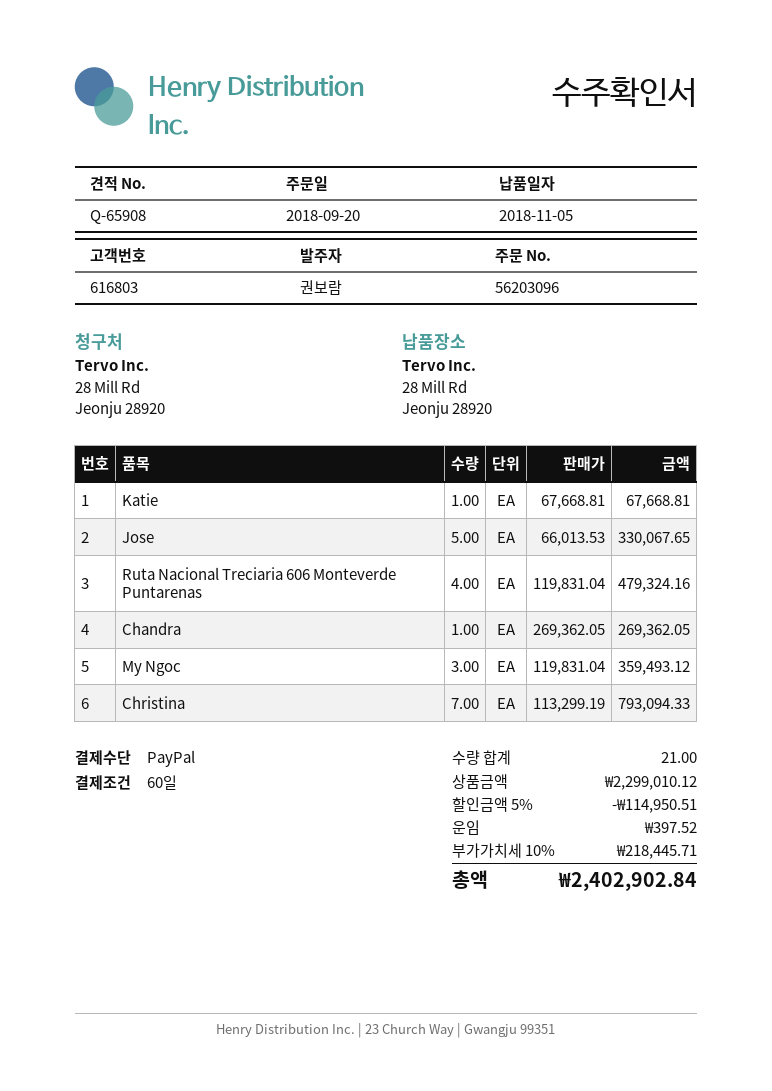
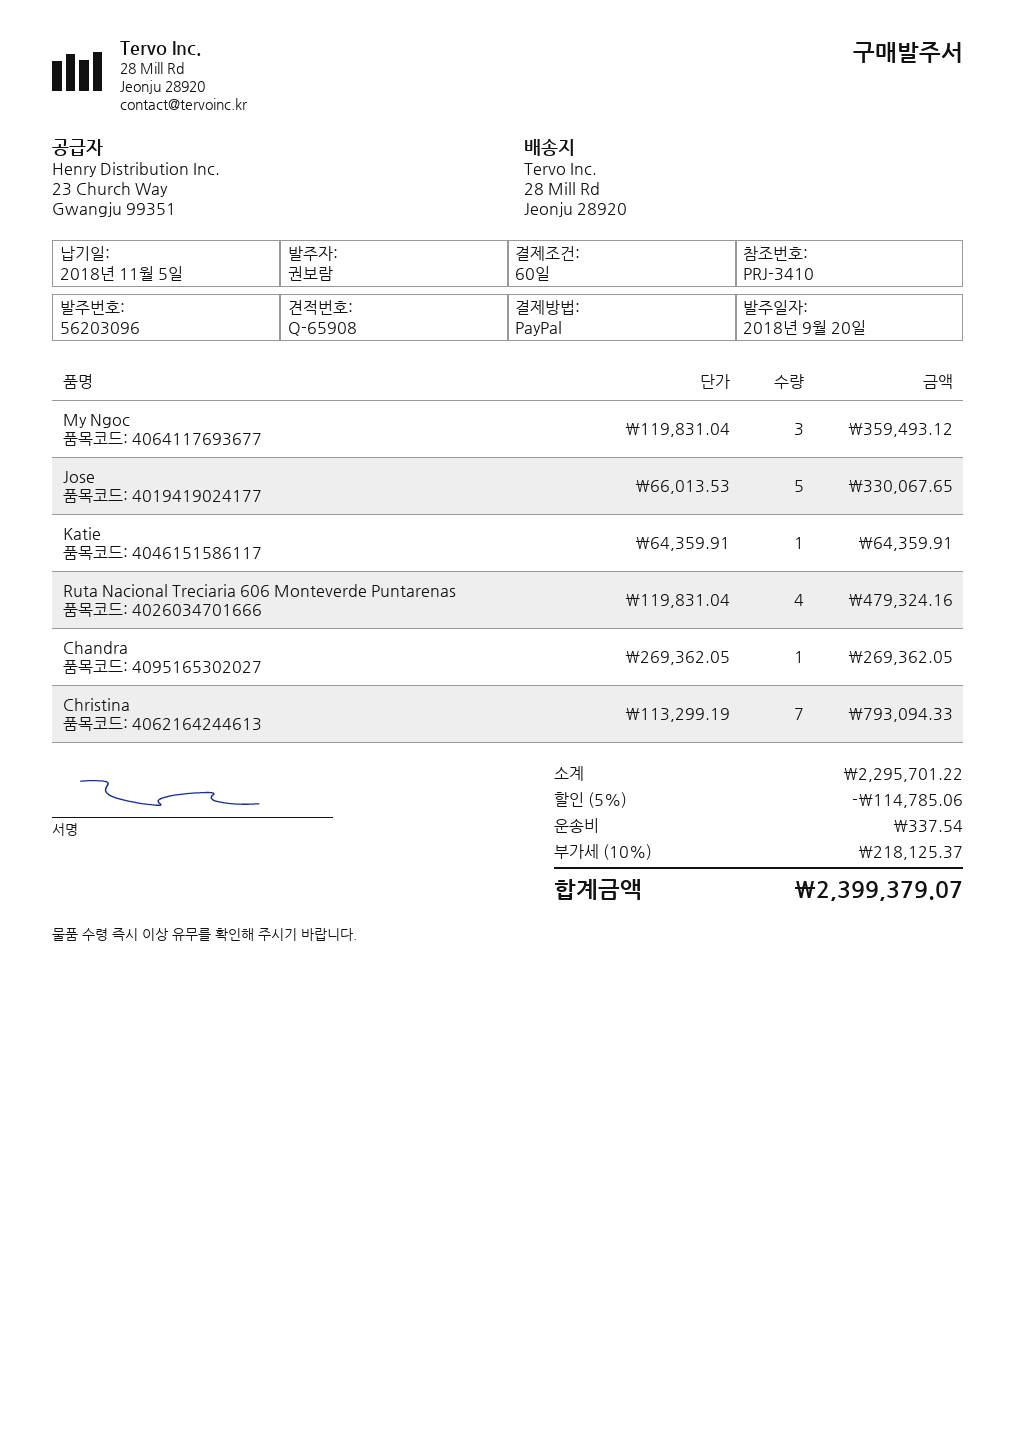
Katie: 1 x 67668.81 = 67668.81 -> 1 x 64359.91 = 64359.91
subtotal: 2299010.12 -> 2295701.22
discount: 5% = 114950.51 -> 5% = 114785.06
shipping: 397.52 -> 337.54
tax: 10% = 218445.71 -> 10% = 218125.37
total: 2402902.84 -> 2399379.07

